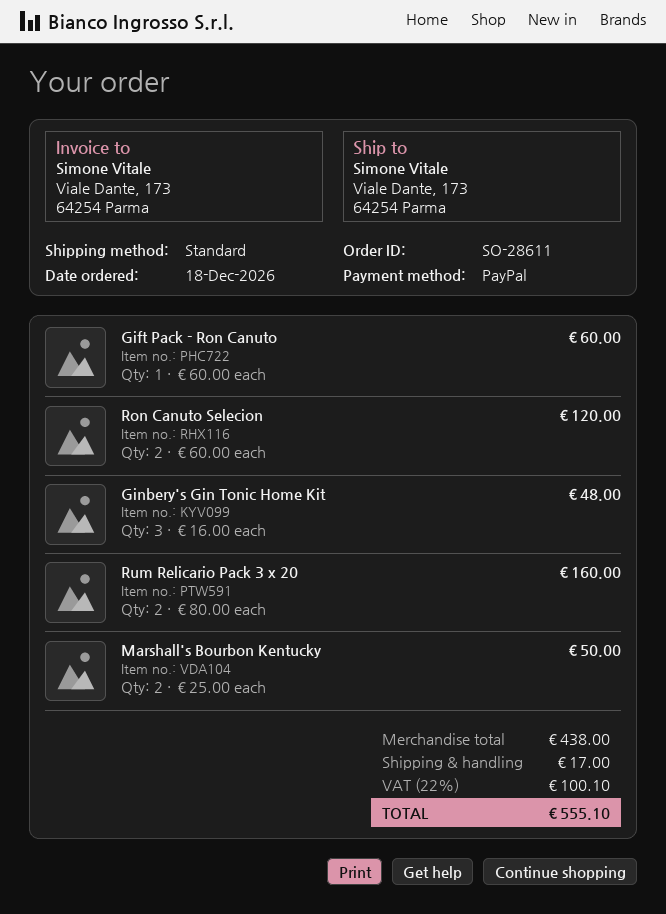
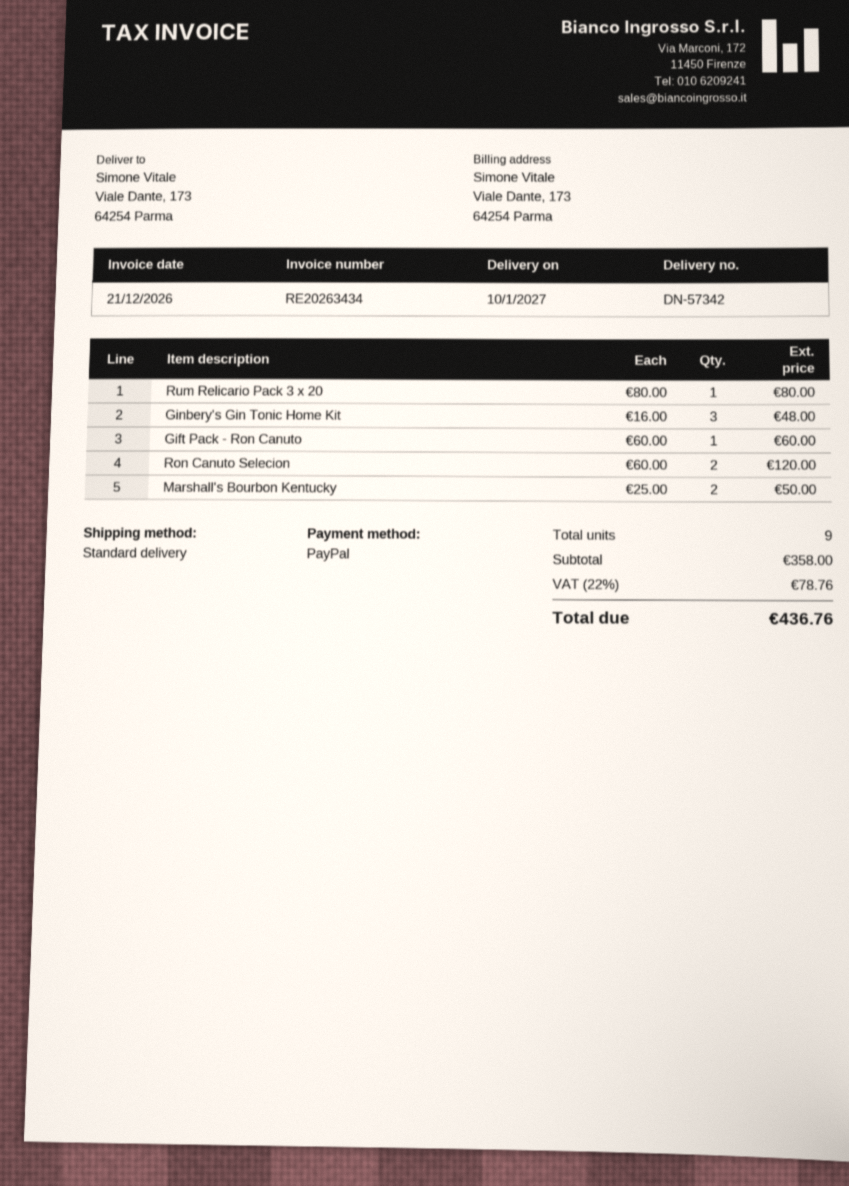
Rum Relicario Pack 3 x 20: 2 x 80.00 = 160.00 -> 1 x 80.00 = 80.00
subtotal: 438.00 -> 358.00
shipping: 17.00 -> none
tax: 22% = 100.10 -> 22% = 78.76
total: 555.10 -> 436.76

